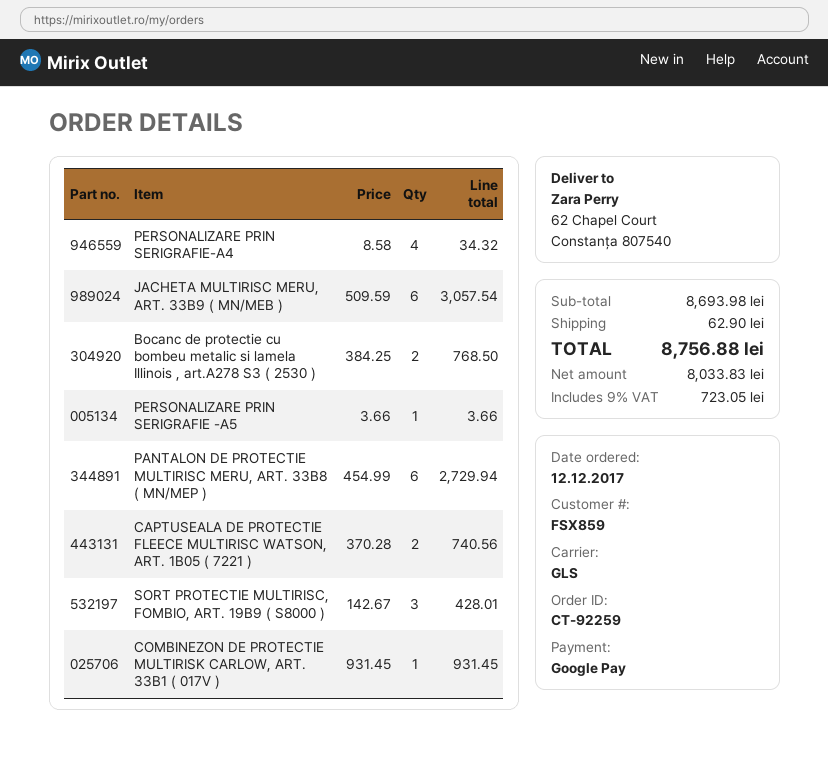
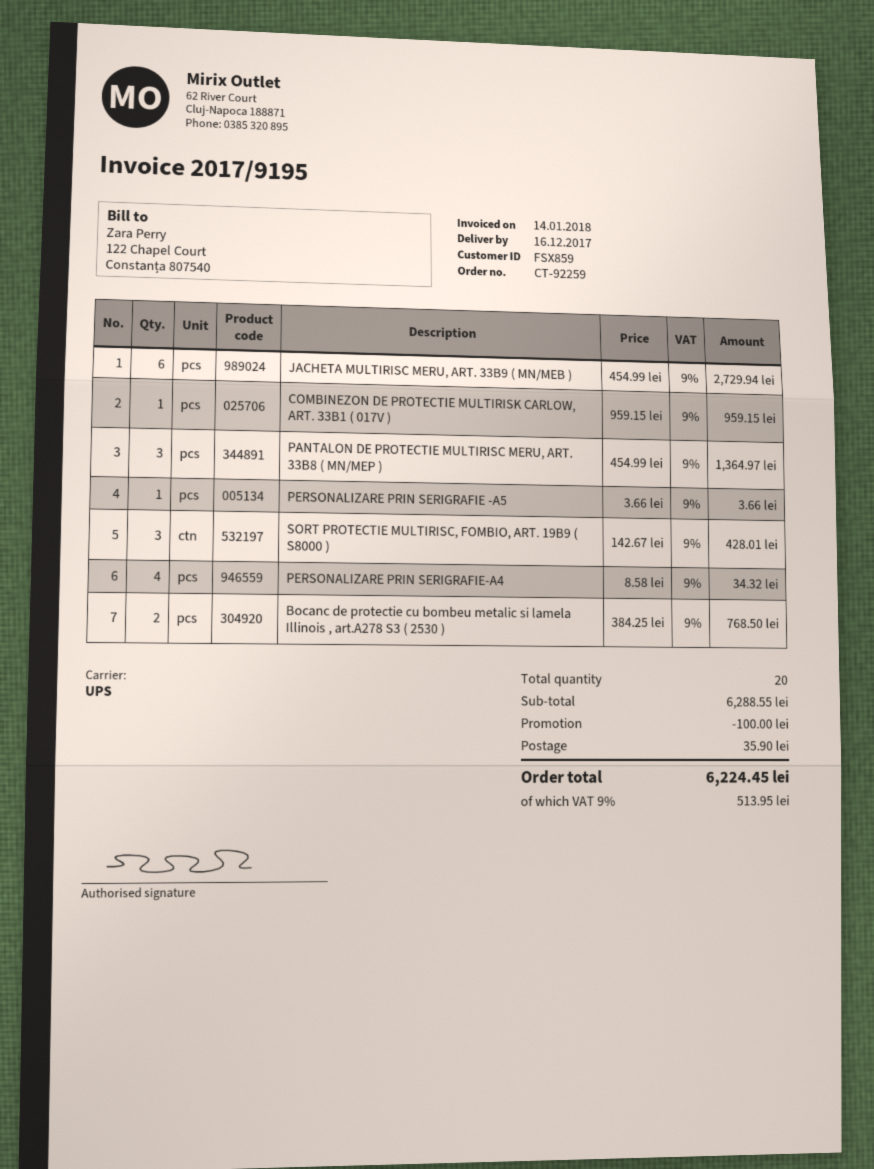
shipping method: GLS -> UPS
JACHETA MULTIRISC MERU, ART. 33B9 ( MN/MEB ): 6 x 509.59 = 3057.54 -> 6 x 454.99 = 2729.94
PANTALON DE PROTECTIE MULTIRISC MERU, ART. 33B8 ( MN/MEP ): 6 x 454.99 = 2729.94 -> 3 x 454.99 = 1364.97
CAPTUSEALA DE PROTECTIE FLEECE MULTIRISC WATSON, ART. 1B05 ( 7221 ): 2 x 370.28 = 740.56 -> none
COMBINEZON DE PROTECTIE MULTIRISK CARLOW, ART. 33B1 ( 017V ): 1 x 931.45 = 931.45 -> 1 x 959.15 = 959.15
subtotal: 8693.98 -> 6288.55
discount: none -> 100.00
shipping: 62.90 -> 35.90
tax: 9% = 723.05 -> 9% = 513.95
total: 8756.88 -> 6224.45

